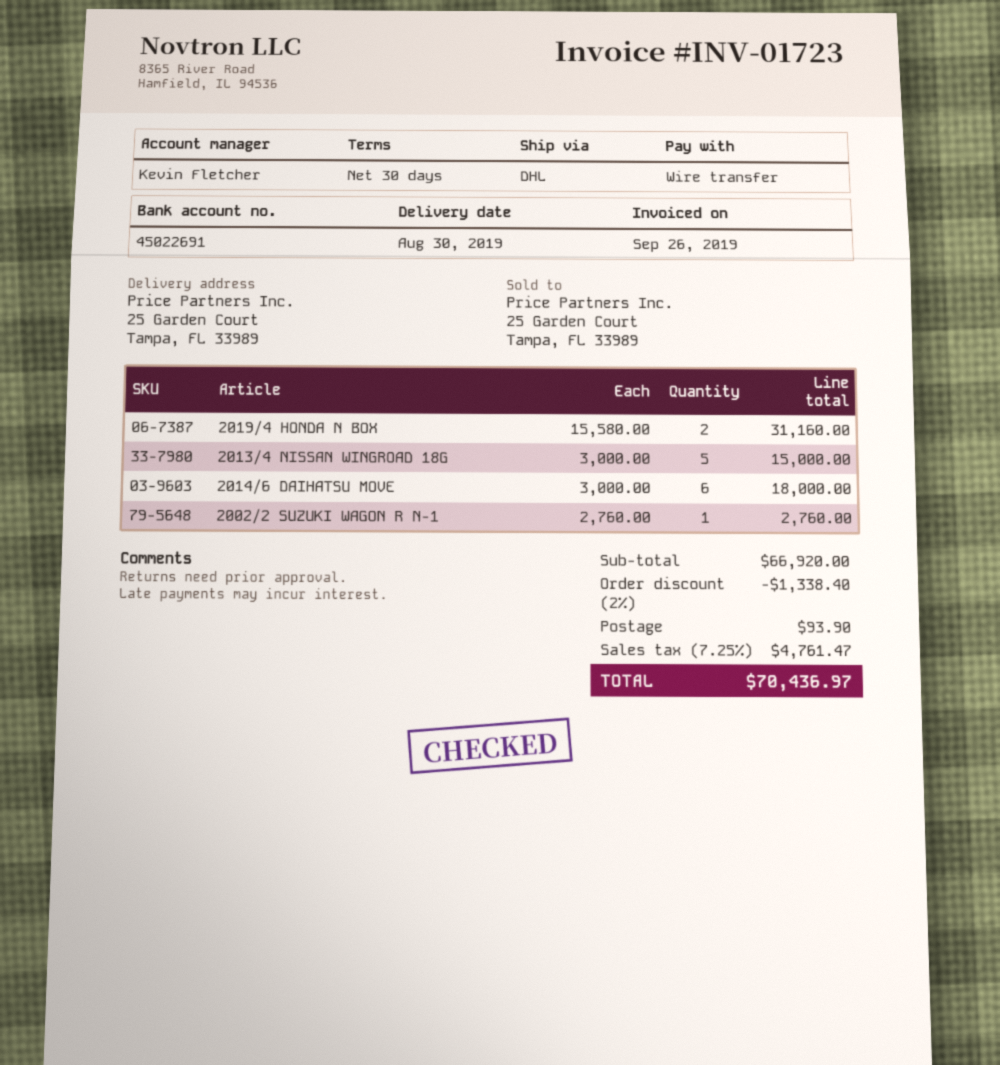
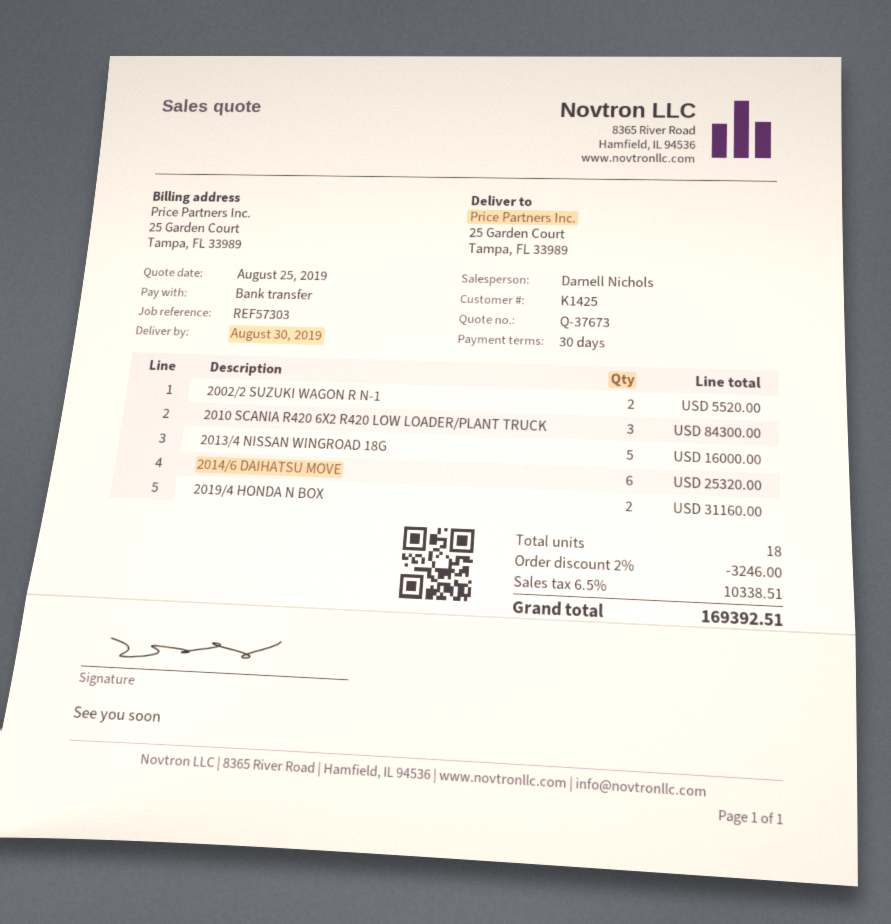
sales rep: Kevin Fletcher -> Darnell Nichols
2013/4 NISSAN WINGROAD 18G: 5 for 15000.00 -> 5 for 16000.00
2014/6 DAIHATSU MOVE: 6 for 18000.00 -> 6 for 25320.00
2002/2 SUZUKI WAGON R N-1: 1 for 2760.00 -> 2 for 5520.00
2010 SCANIA R420 6X2 R420 LOW LOADER/PLANT TRUCK: none -> 3 for 84300.00
discount: 2% = 1338.40 -> 2% = 3246.00
shipping: 93.90 -> none
tax: 7.25% = 4761.47 -> 6.5% = 10338.51
total: 70436.97 -> 169392.51

